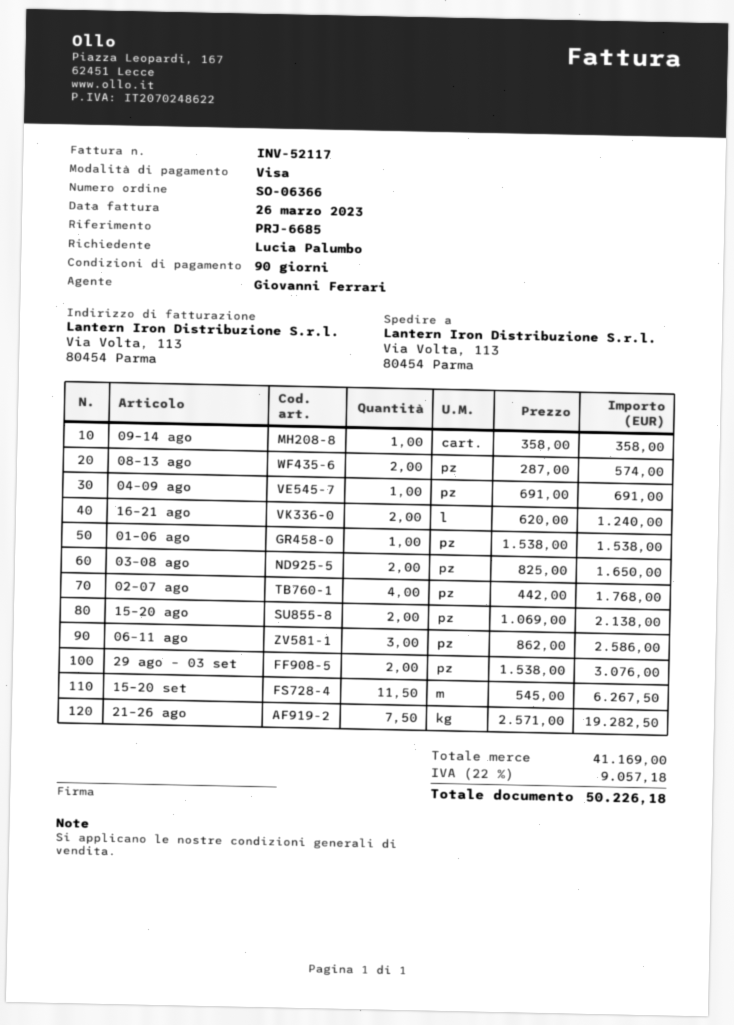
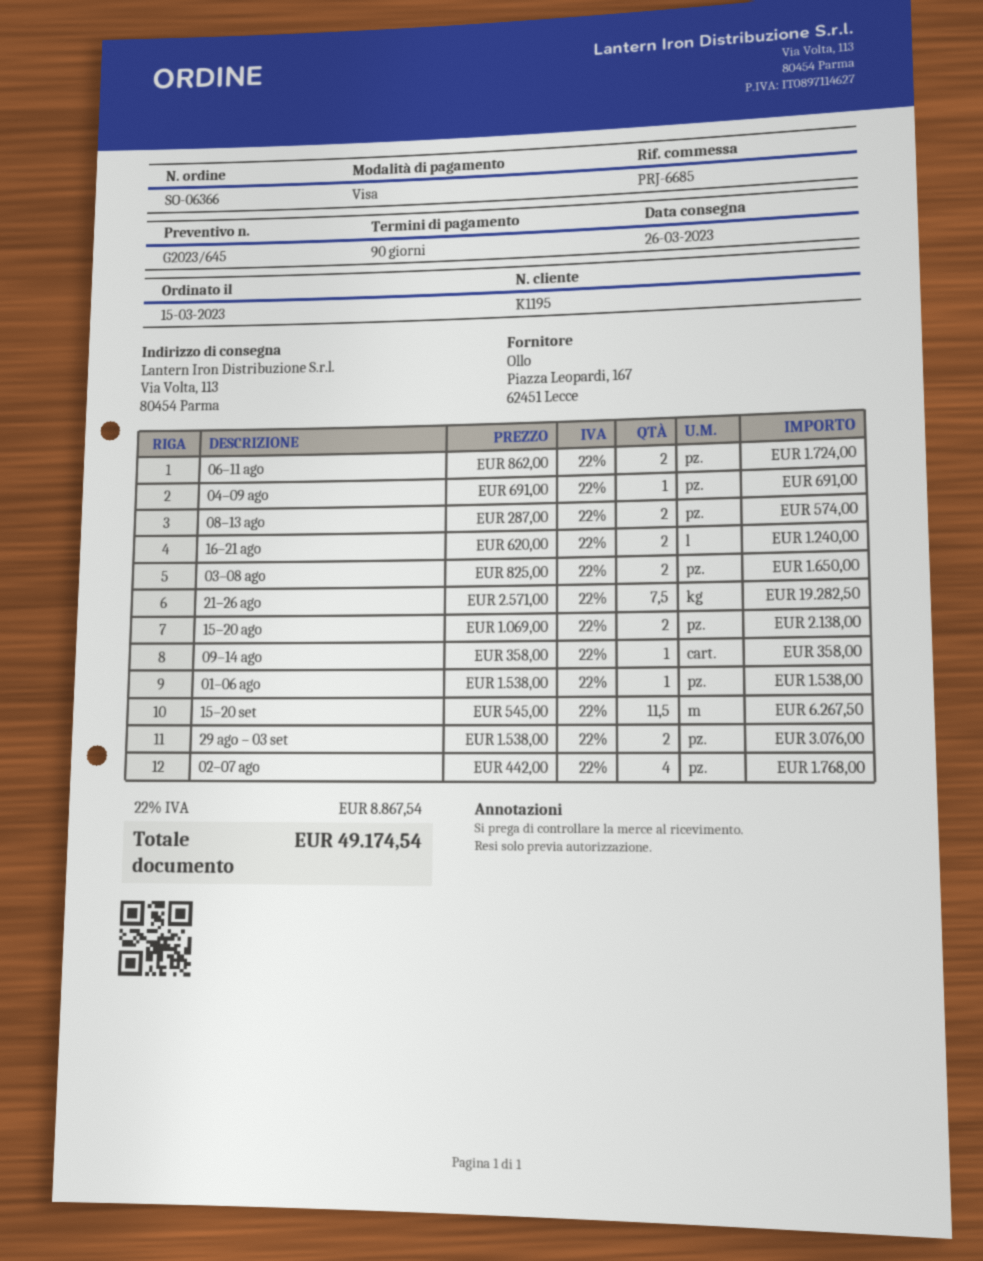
06–11 ago: 3 x 862.00 = 2586.00 -> 2 x 862.00 = 1724.00
tax: 22% = 9057.18 -> 22% = 8867.54
total: 50226.18 -> 49174.54

